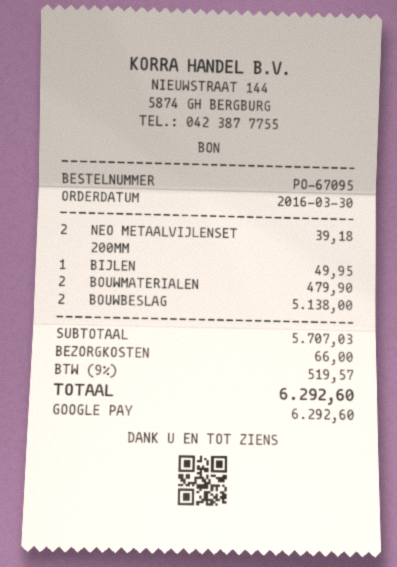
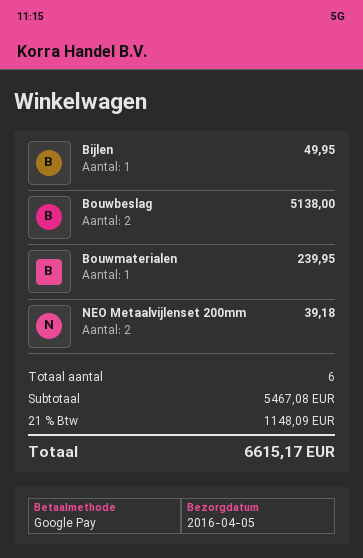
BOUWMATERIALEN: 2 for 479.90 -> 1 for 239.95
subtotal: 5707.03 -> 5467.08
shipping: 66.00 -> none
tax: 9% = 519.57 -> 21% = 1148.09
total: 6292.60 -> 6615.17

